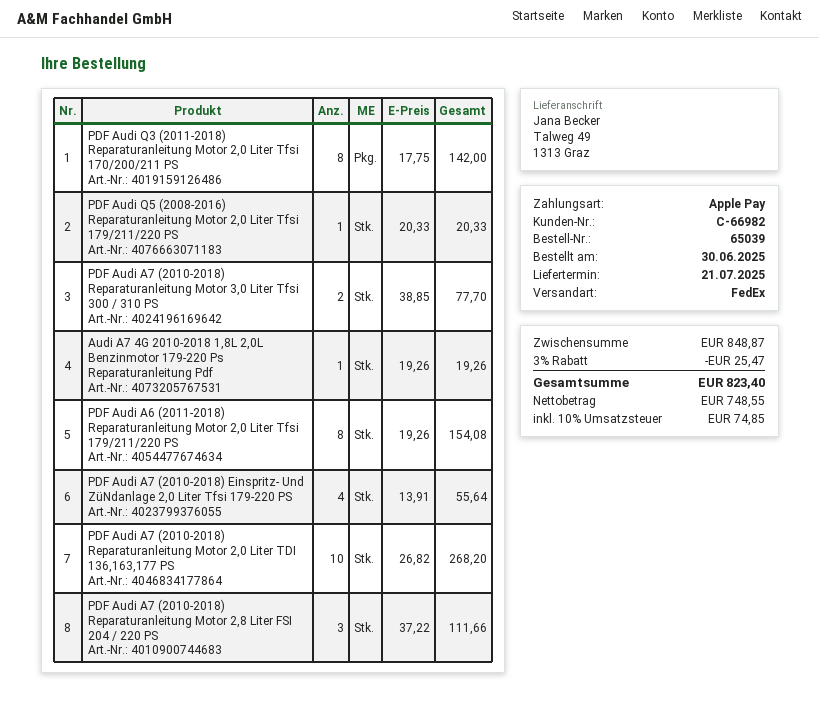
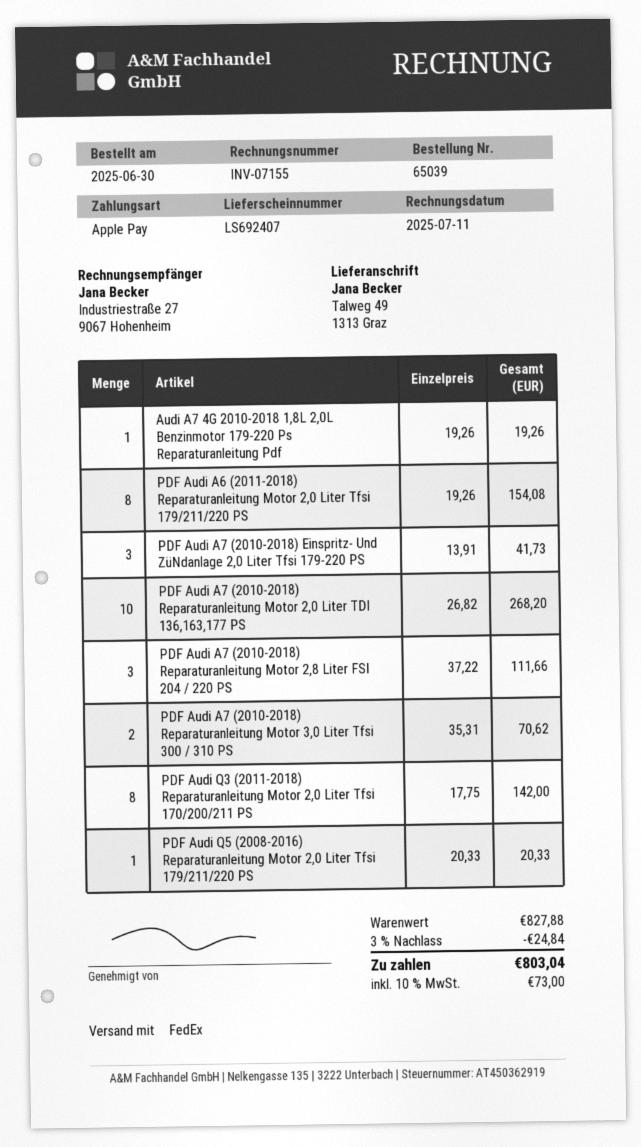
PDF Audi A7 (2010-2018) Reparaturanleitung Motor 3,0 Liter Tfsi 300 / 310 PS: 2 x 38.85 = 77.70 -> 2 x 35.31 = 70.62
PDF Audi A7 (2010-2018) Einspritz- Und ZüNdanlage 2,0 Liter Tfsi 179-220 PS: 4 x 13.91 = 55.64 -> 3 x 13.91 = 41.73
subtotal: 848.87 -> 827.88
discount: 3% = 25.47 -> 3% = 24.84
tax: 10% = 74.85 -> 10% = 73.00
total: 823.40 -> 803.04

